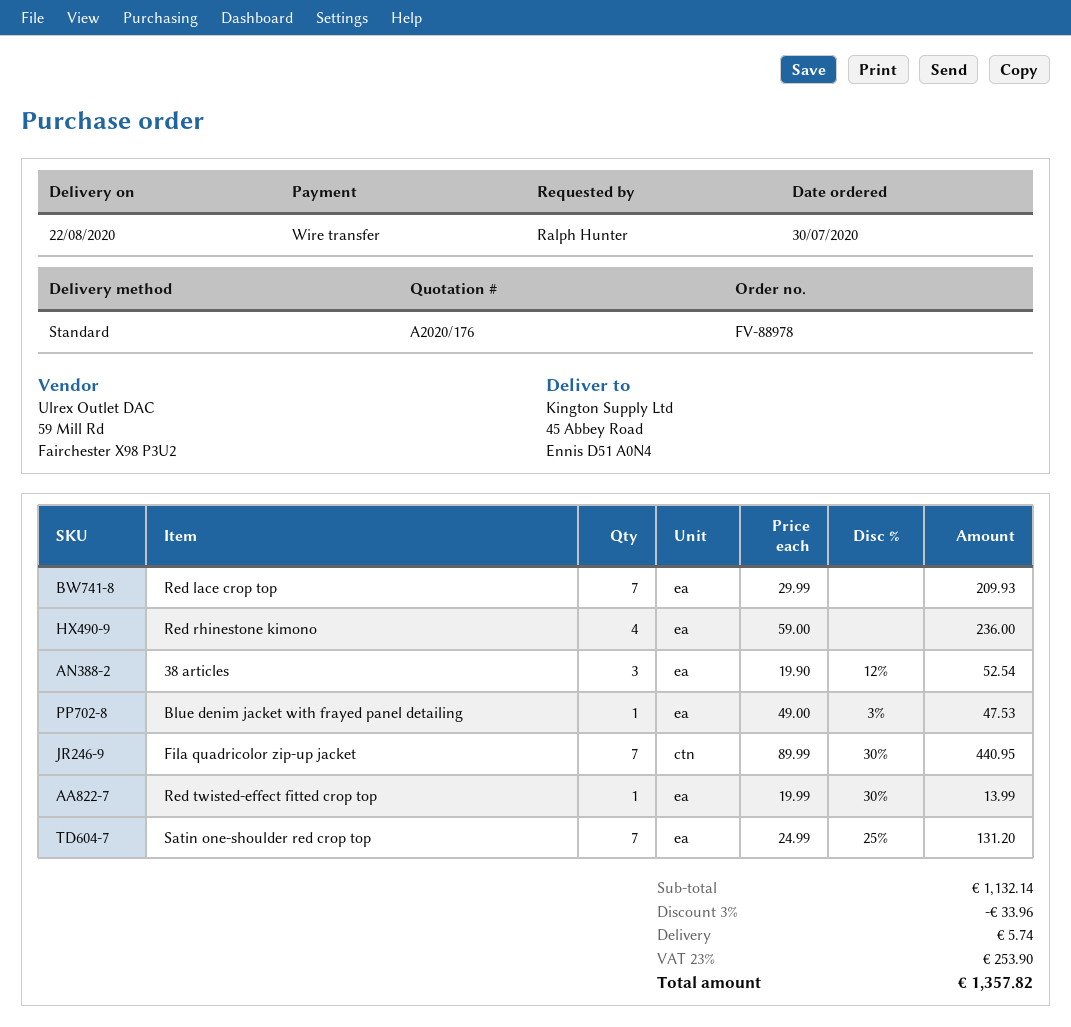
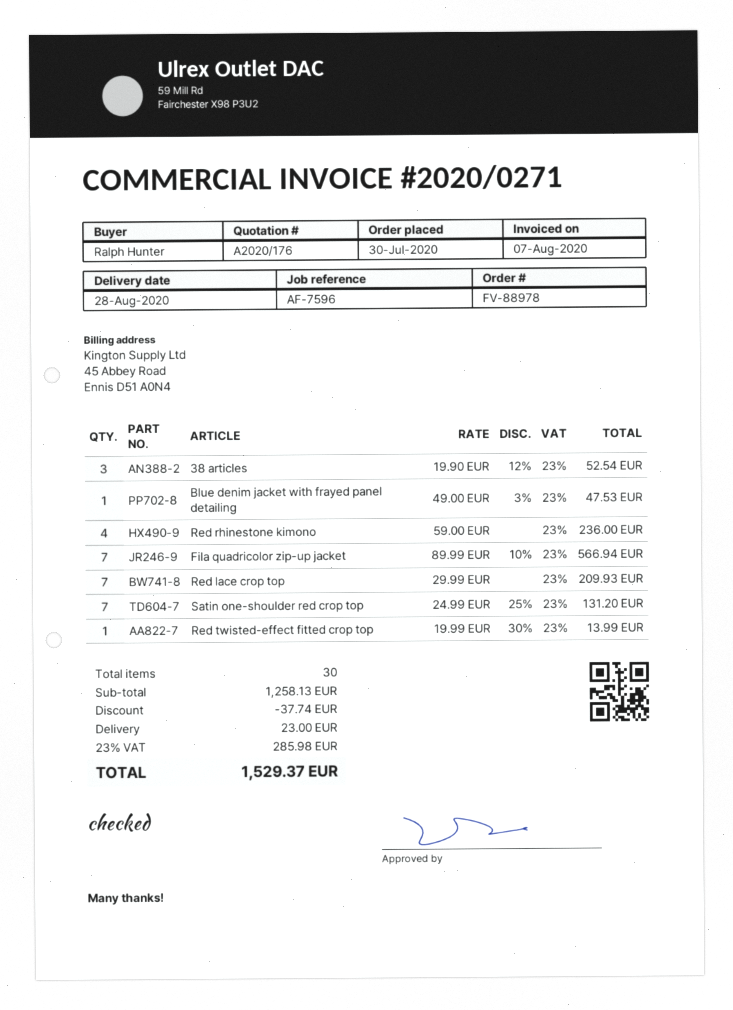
delivery date: 2020-08-22 -> 2020-08-28
Fila quadricolor zip-up jacket: 7 x 89.99 - 30% = 440.95 -> 7 x 89.99 - 10% = 566.94
subtotal: 1132.14 -> 1258.13
discount: 33.96 -> 37.74
shipping: 5.74 -> 23.00
tax: 23% = 253.90 -> 23% = 285.98
total: 1357.82 -> 1529.37

